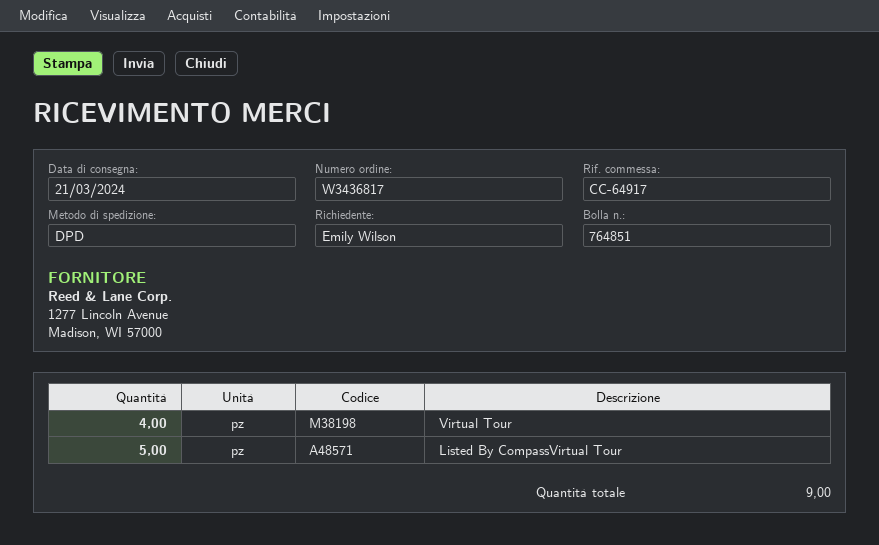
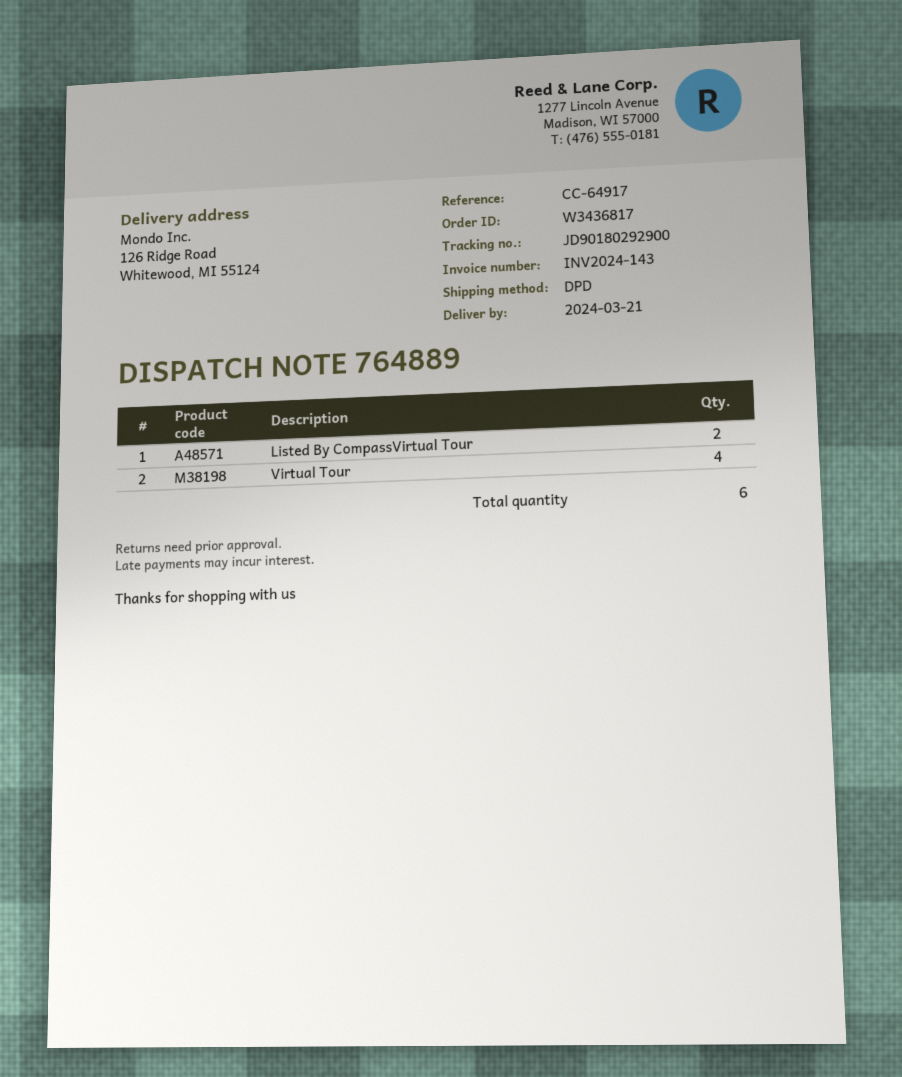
delivery note number: 764851 -> 764889
Listed By CompassVirtual Tour: 5 -> 2
total quantity: 9 -> 6

